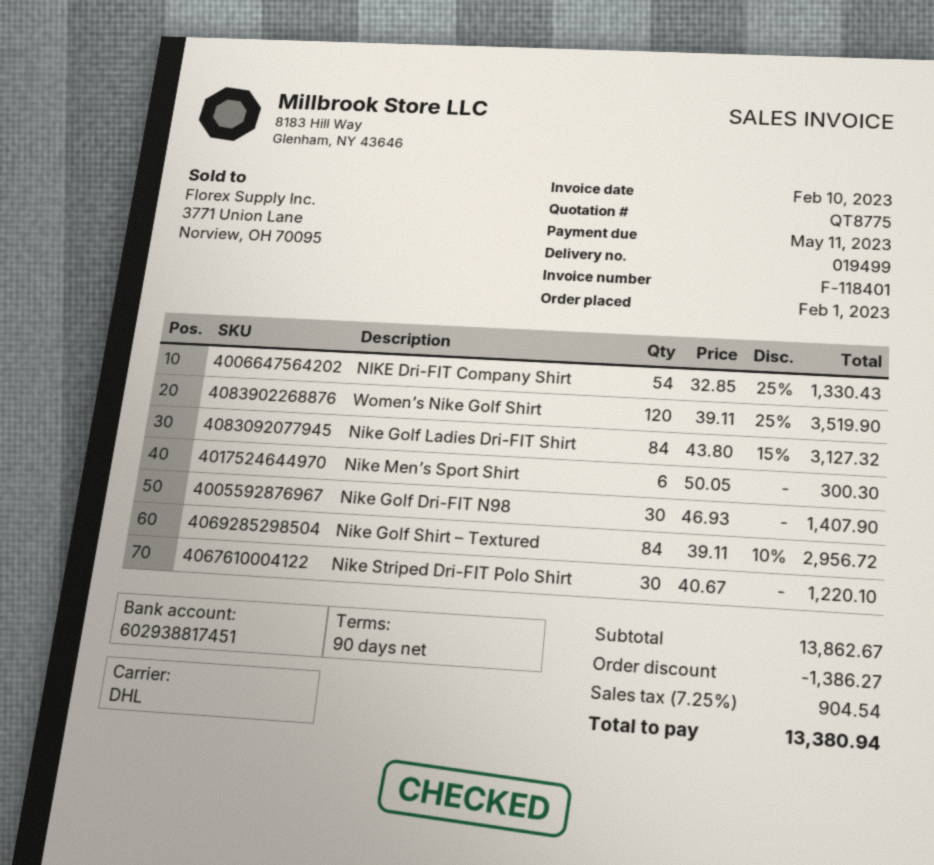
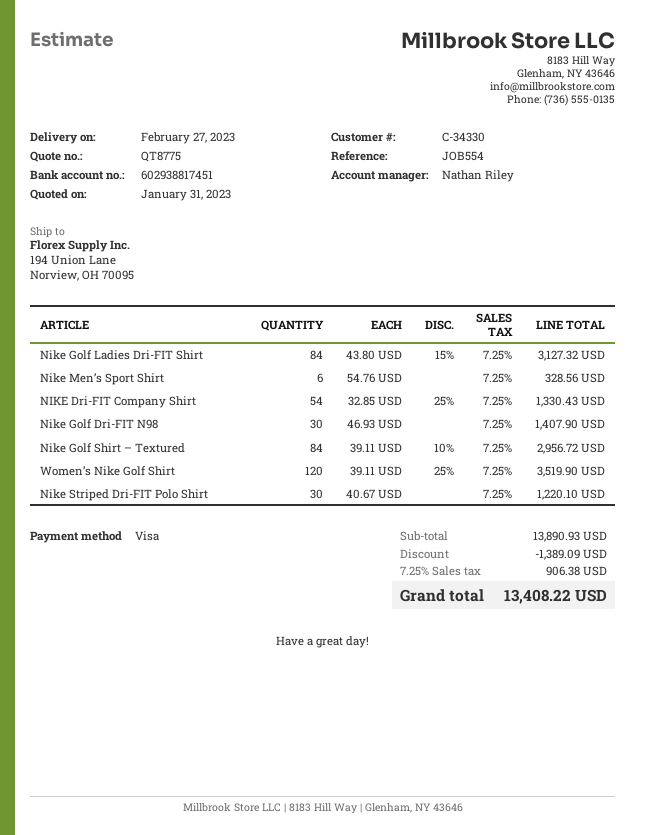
Nike Men’s Sport Shirt: 6 x 50.05 = 300.30 -> 6 x 54.76 = 328.56
subtotal: 13862.67 -> 13890.93
discount: 1386.27 -> 1389.09
tax: 7.25% = 904.54 -> 7.25% = 906.38
total: 13380.94 -> 13408.22

